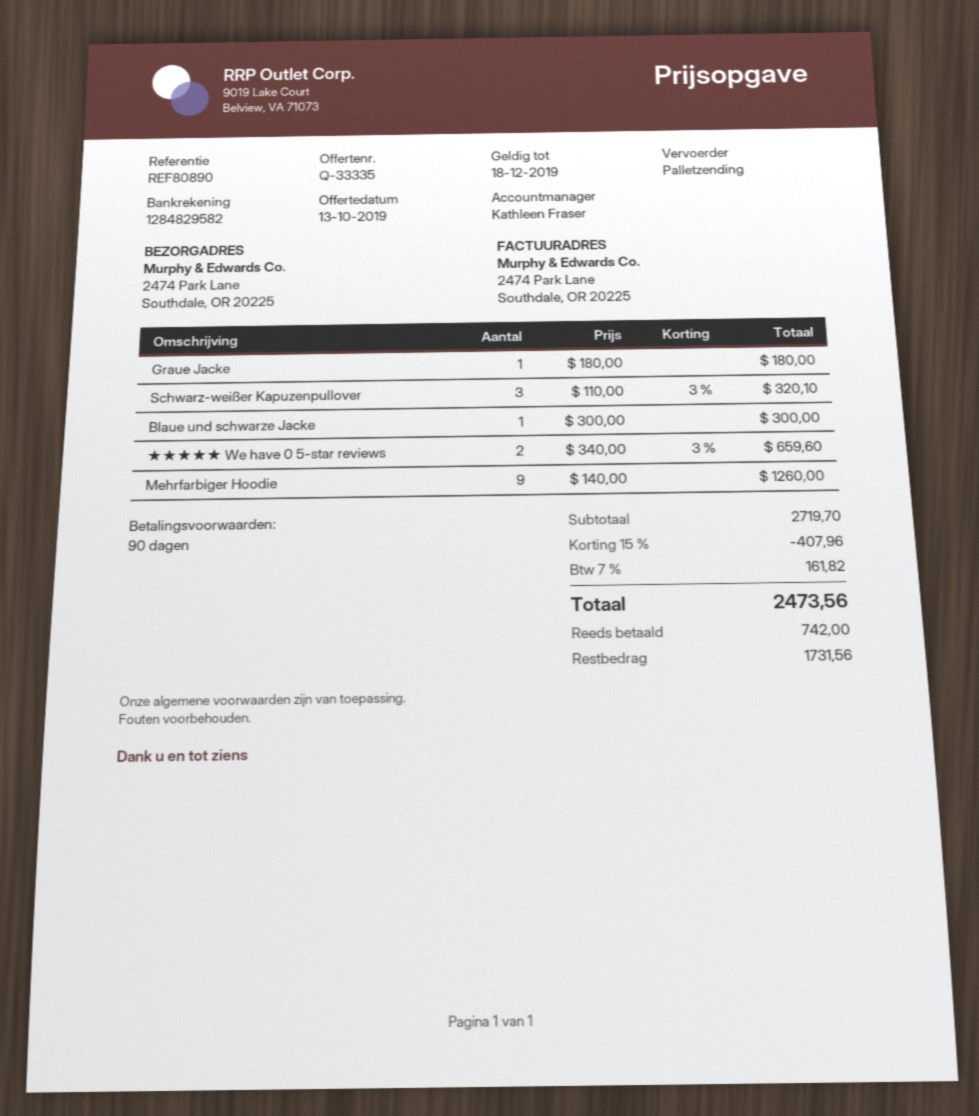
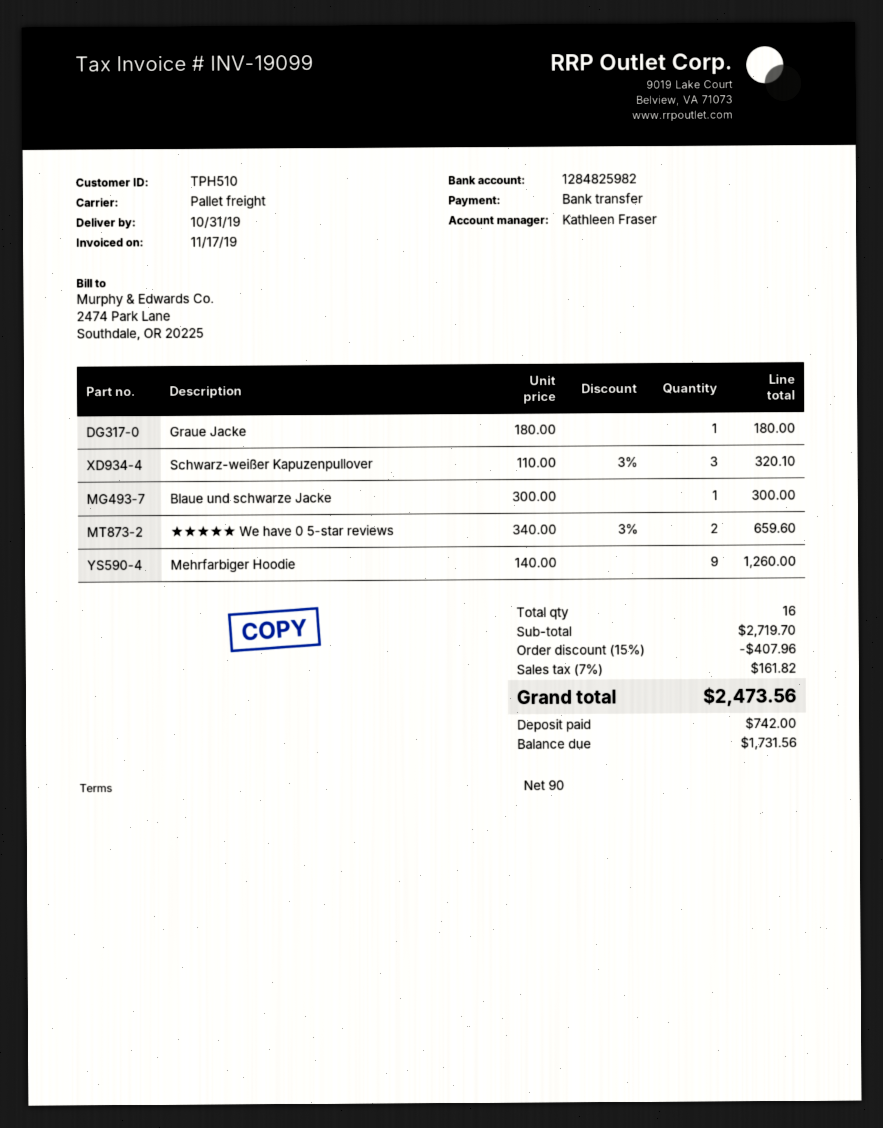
bank account: 1284829582 -> 1284825982

